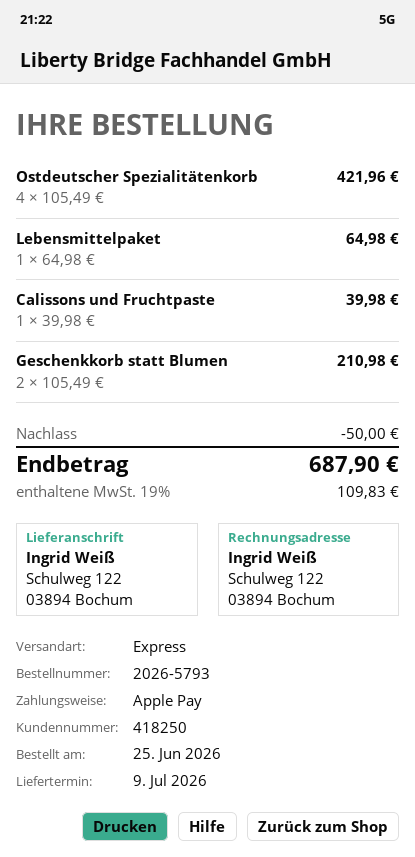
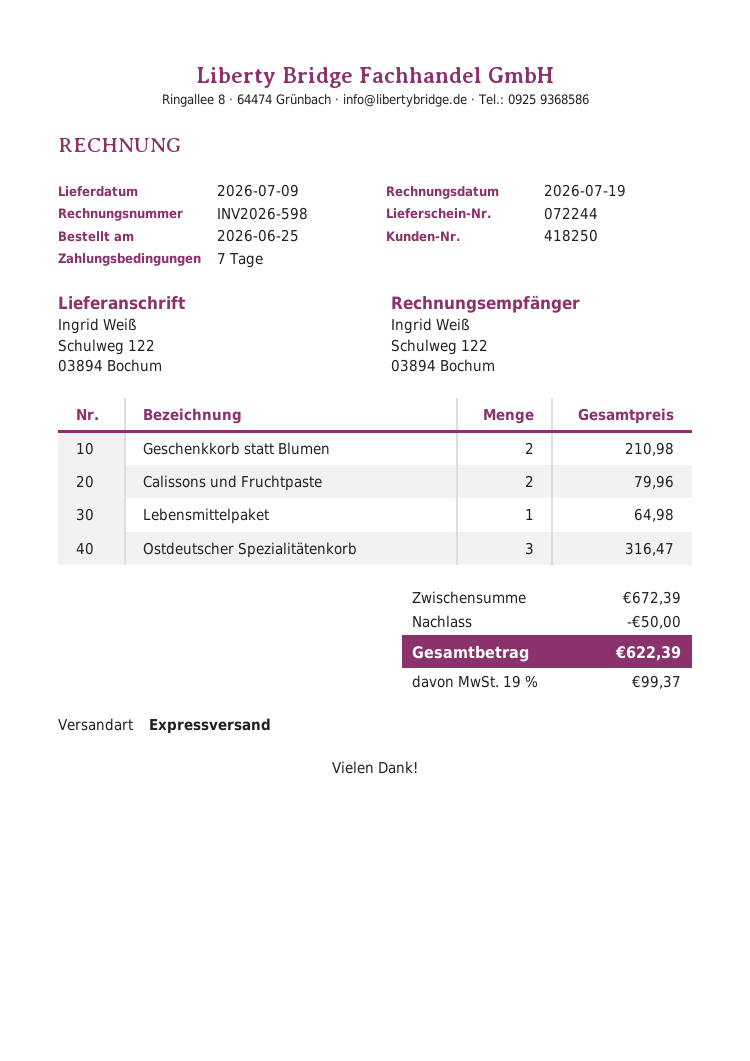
Ostdeutscher Spezialitätenkorb: 4 for 421.96 -> 3 for 316.47
Calissons und Fruchtpaste: 1 for 39.98 -> 2 for 79.96
tax: 19% = 109.83 -> 19% = 99.37
total: 687.90 -> 622.39

